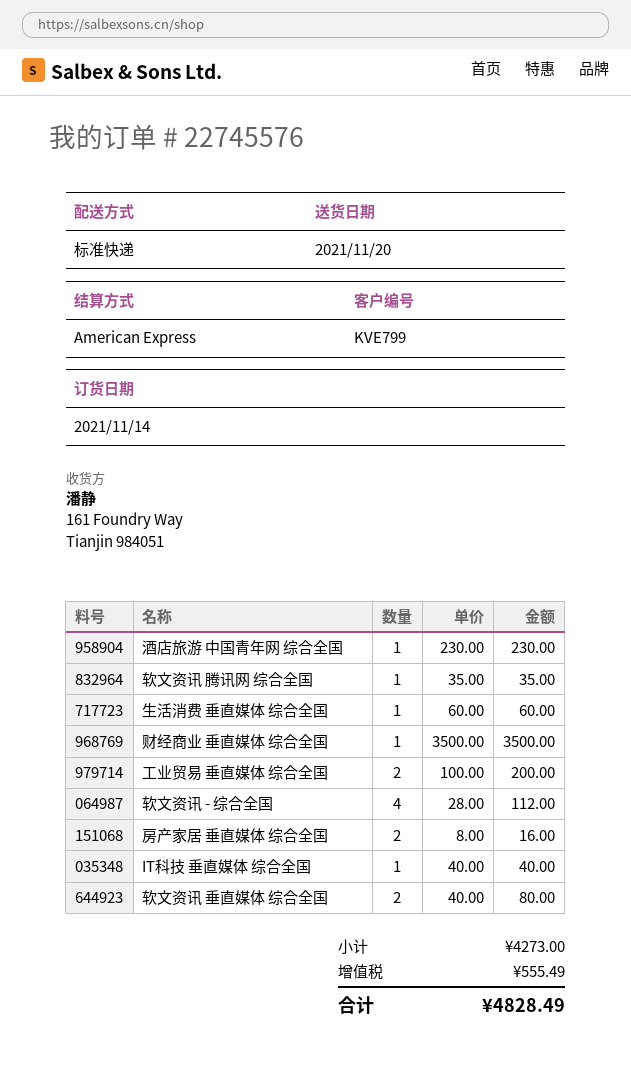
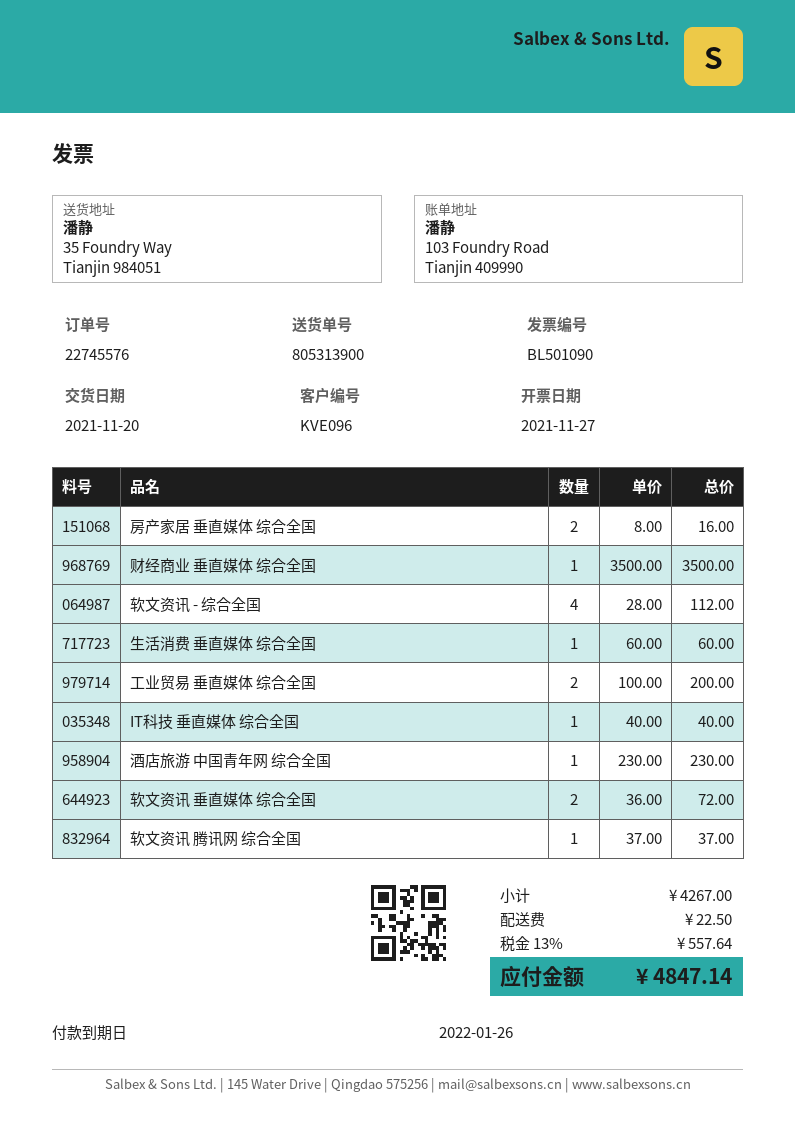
customer number: KVE799 -> KVE096
ship to: 161 Foundry Way, Tianjin 984051 -> 35 Foundry Way, Tianjin 984051
软文资讯 腾讯网 综合全国: 1 x 35.00 = 35.00 -> 1 x 37.00 = 37.00
软文资讯 垂直媒体 综合全国: 2 x 40.00 = 80.00 -> 2 x 36.00 = 72.00
subtotal: 4273.00 -> 4267.00
shipping: none -> 22.50
tax: 555.49 -> 557.64
total: 4828.49 -> 4847.14

